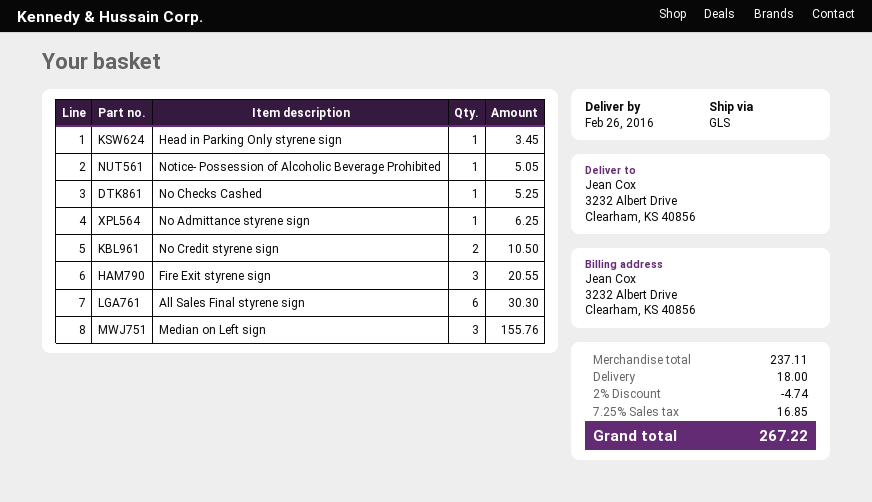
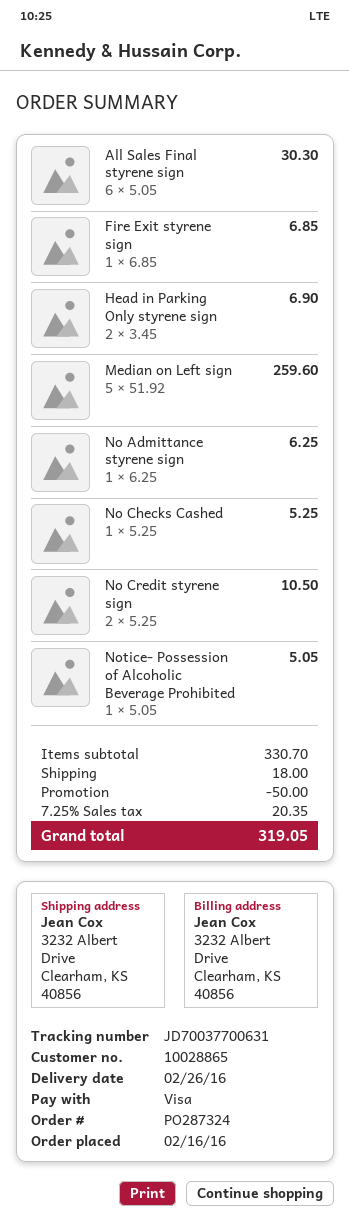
Head in Parking Only styrene sign: 1 for 3.45 -> 2 for 6.90
Fire Exit styrene sign: 3 for 20.55 -> 1 for 6.85
Median on Left sign: 3 for 155.76 -> 5 for 259.60
subtotal: 237.11 -> 330.70
discount: 4.74 -> 50.00
tax: 7.25% = 16.85 -> 7.25% = 20.35
total: 267.22 -> 319.05

